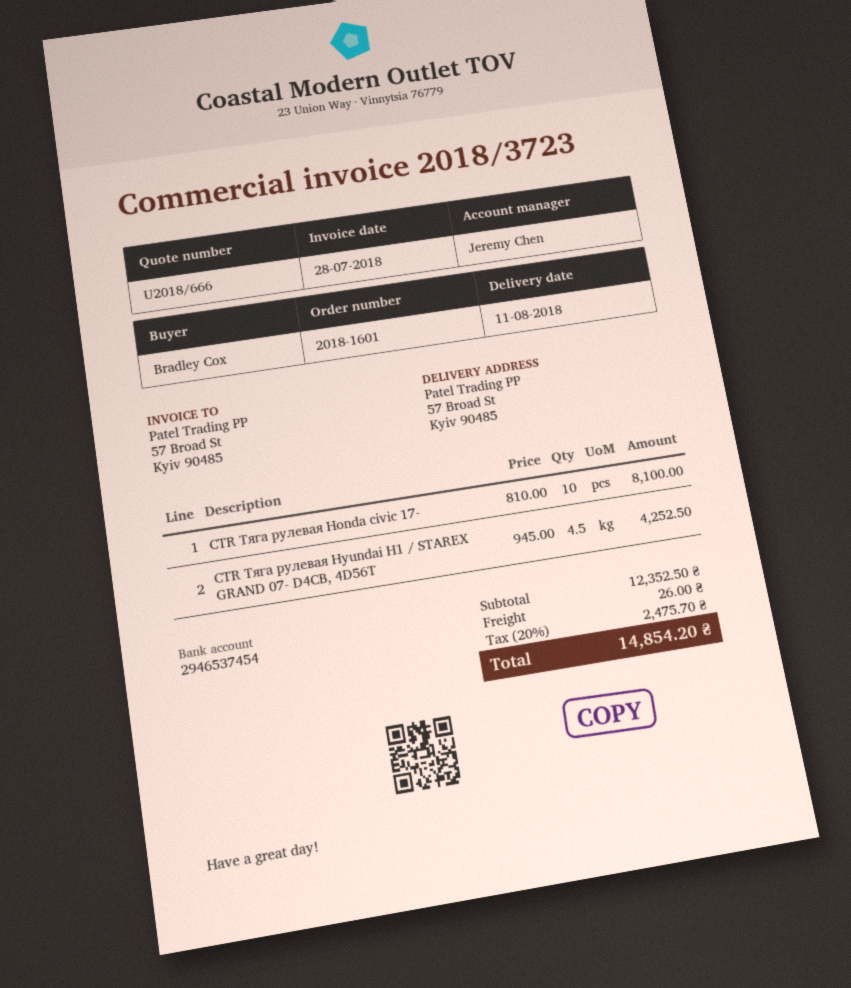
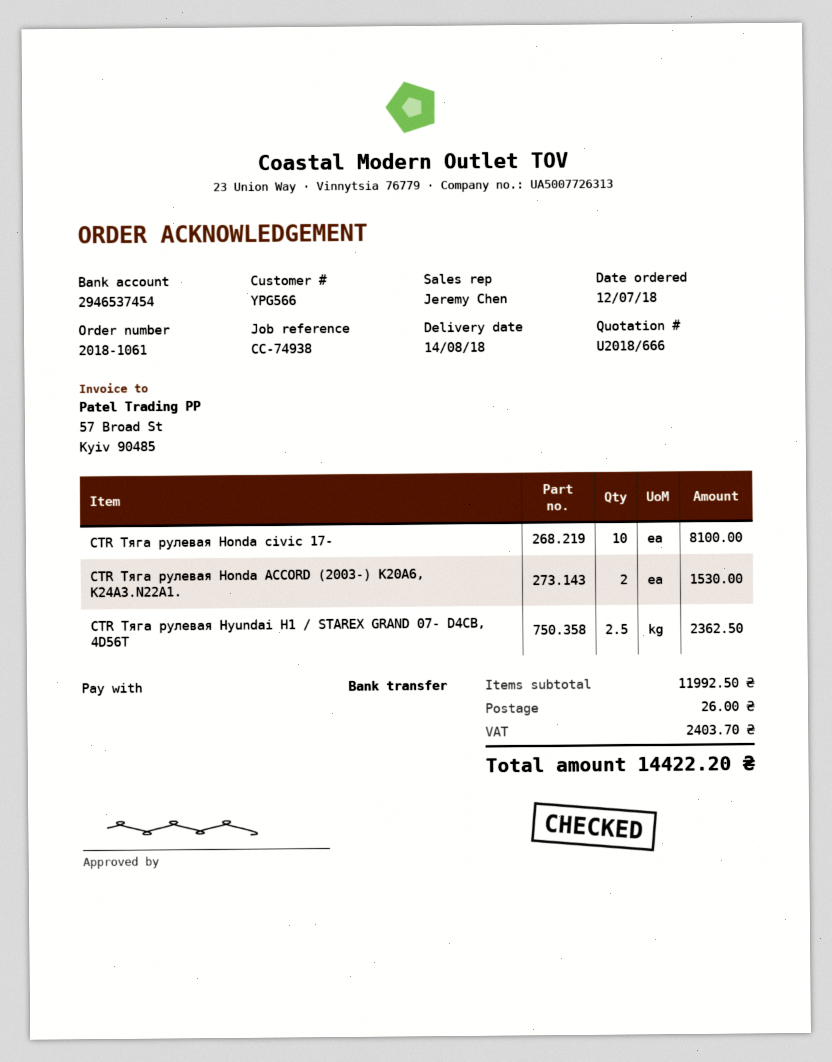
order number: 2018-1601 -> 2018-1061
delivery date: 2018-08-11 -> 2018-08-14
CTR Тяга рулевая Hyundai H1 / STAREX GRAND 07- D4CB, 4D56T: 4.5 for 4252.50 -> 2.5 for 2362.50
CTR Тяга рулевая Honda ACCORD (2003-) K20A6, K24A3.N22A1.: none -> 2 for 1530.00
subtotal: 12352.50 -> 11992.50
tax: 2475.70 -> 2403.70
total: 14854.20 -> 14422.20

